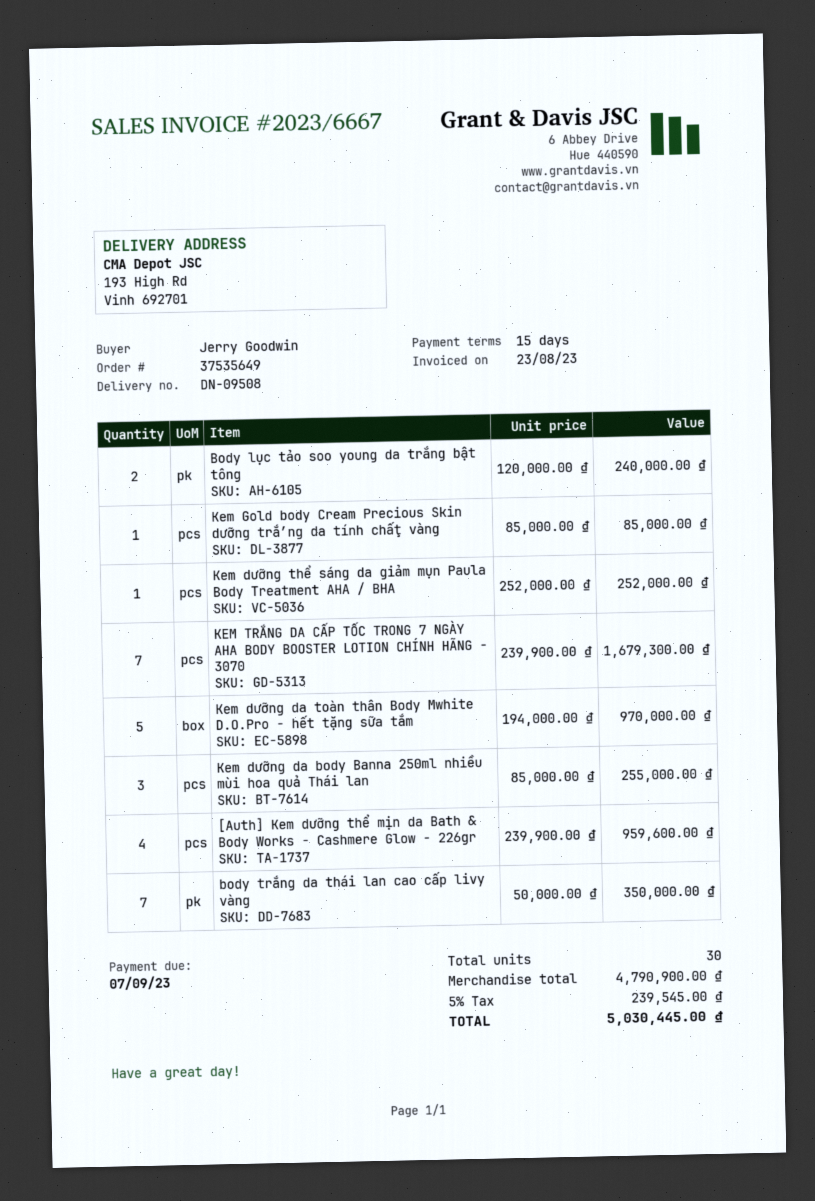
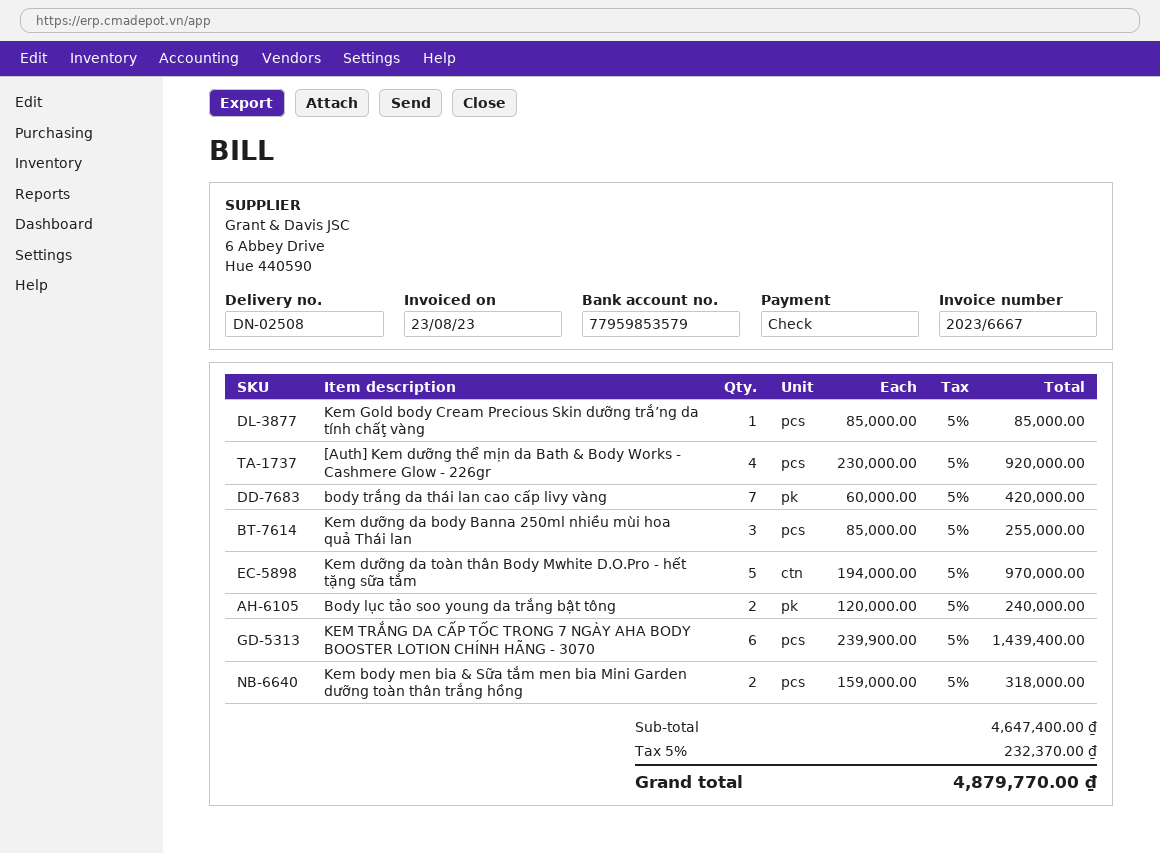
delivery note number: DN-09508 -> DN-02508
Kem dưỡng thể sáng da giảm mụn Paula Body Treatment AHA / BHA: 1 x 252000.00 = 252000.00 -> none
KEM TRẮNG DA CẤP TỐC TRONG 7 NGÀY AHA BODY BOOSTER LOTION CHÍNH HÃNG - 3070: 7 x 239900.00 = 1679300.00 -> 6 x 239900.00 = 1439400.00
[Auth] Kem dưỡng thể mịn da Bath & Body Works - Cashmere Glow - 226gr: 4 x 239900.00 = 959600.00 -> 4 x 230000.00 = 920000.00
body trắng da thái lan cao cấp livy vàng: 7 x 50000.00 = 350000.00 -> 7 x 60000.00 = 420000.00
Kem body men bia & Sữa tắm men bia Mini Garden dưỡng toàn thân trắng hồng: none -> 2 x 159000.00 = 318000.00
subtotal: 4790900.00 -> 4647400.00
tax: 5% = 239545.00 -> 5% = 232370.00
total: 5030445.00 -> 4879770.00

